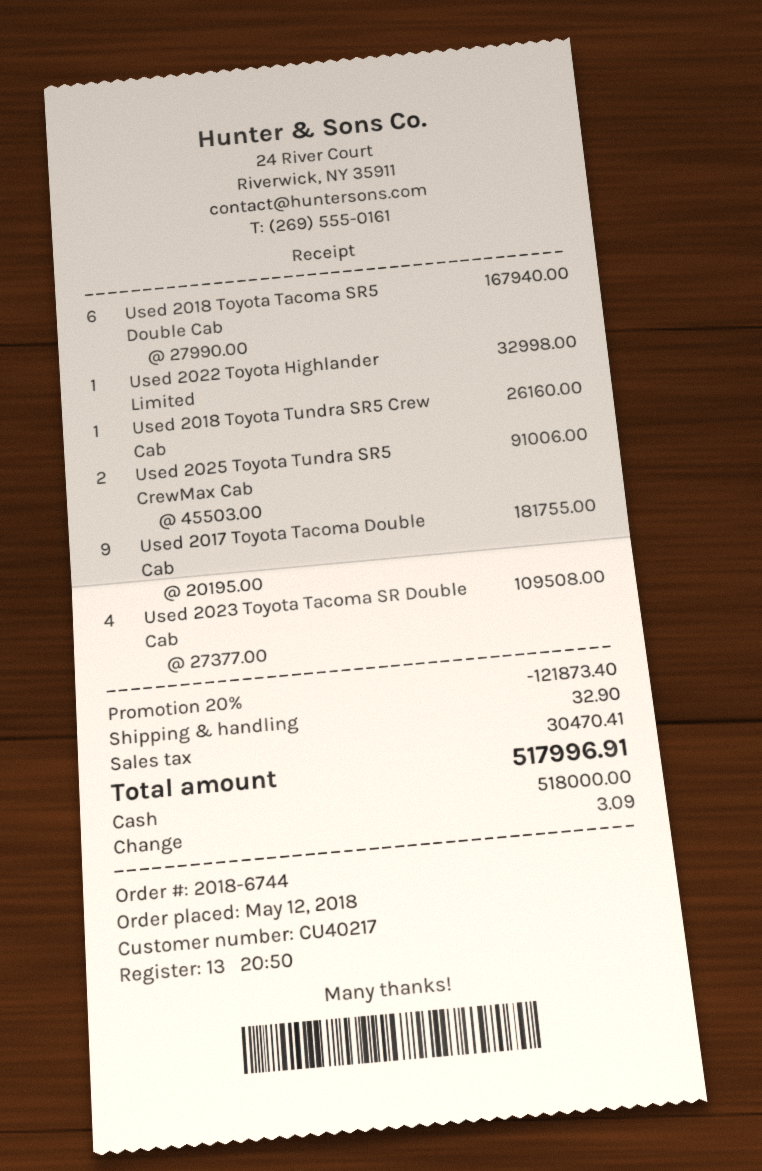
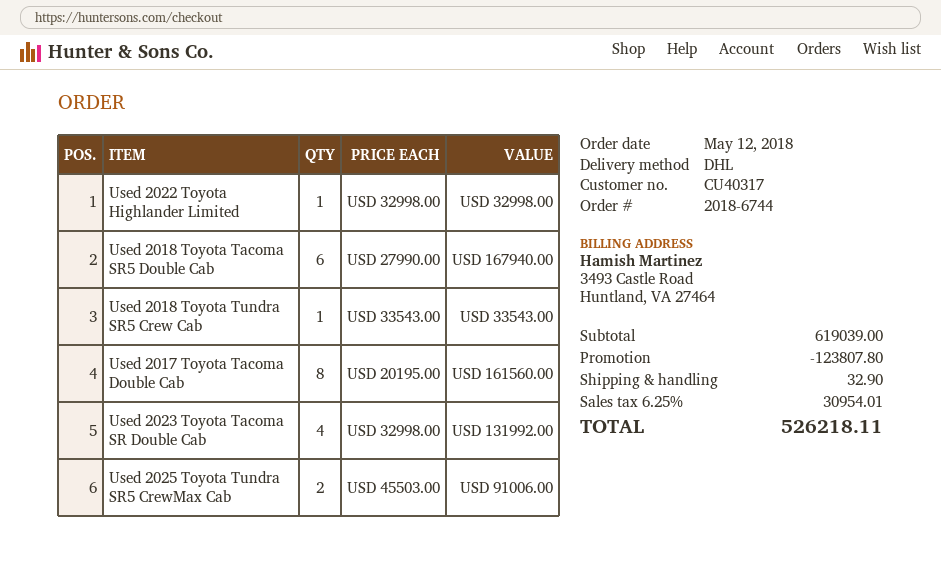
customer number: CU40217 -> CU40317
Used 2018 Toyota Tundra SR5 Crew Cab: 1 x 26160.00 = 26160.00 -> 1 x 33543.00 = 33543.00
Used 2017 Toyota Tacoma Double Cab: 9 x 20195.00 = 181755.00 -> 8 x 20195.00 = 161560.00
Used 2023 Toyota Tacoma SR Double Cab: 4 x 27377.00 = 109508.00 -> 4 x 32998.00 = 131992.00
discount: 121873.40 -> 123807.80
tax: 30470.41 -> 30954.01
total: 517996.91 -> 526218.11

